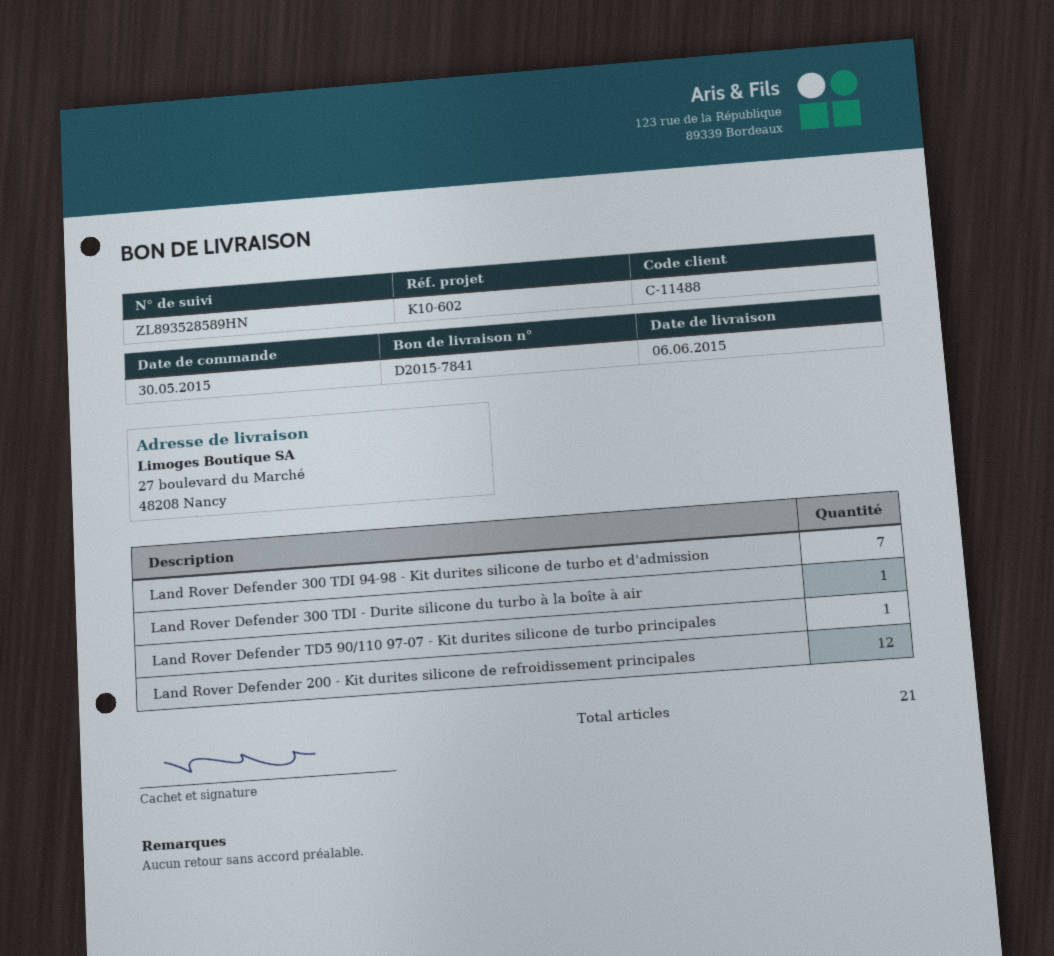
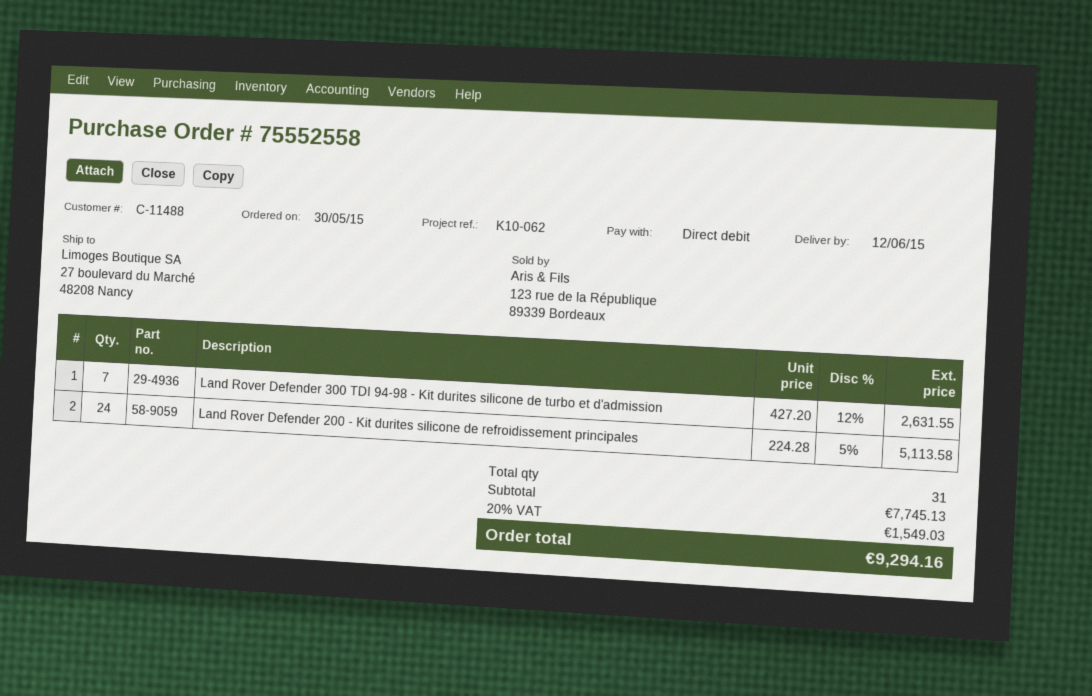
delivery date: 2015-06-06 -> 2015-06-12
reference: K10-602 -> K10-062
Land Rover Defender 300 TDI - Durite silicone du turbo à la boîte à air: 1 -> none
Land Rover Defender TD5 90/110 97-07 - Kit durites silicone de turbo principales: 1 -> none
Land Rover Defender 200 - Kit durites silicone de refroidissement principales: 12 -> 24
total quantity: 21 -> 31

